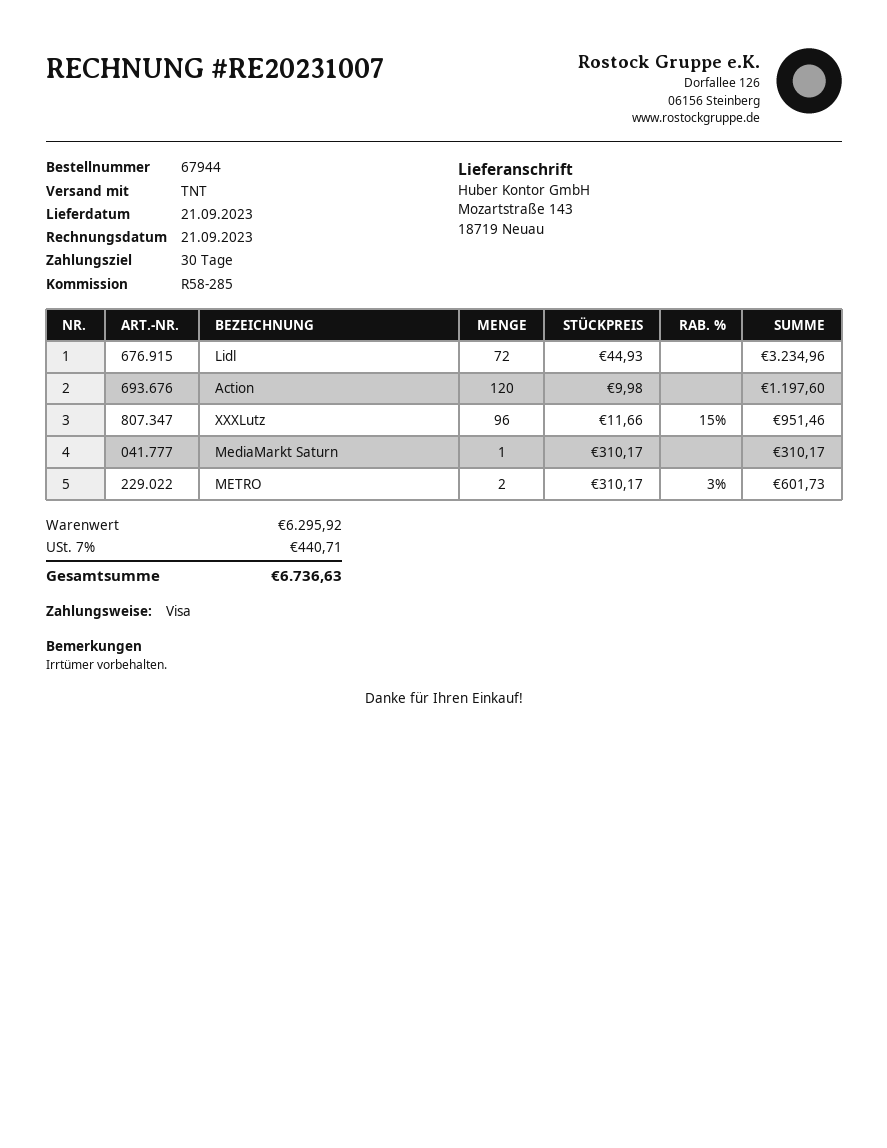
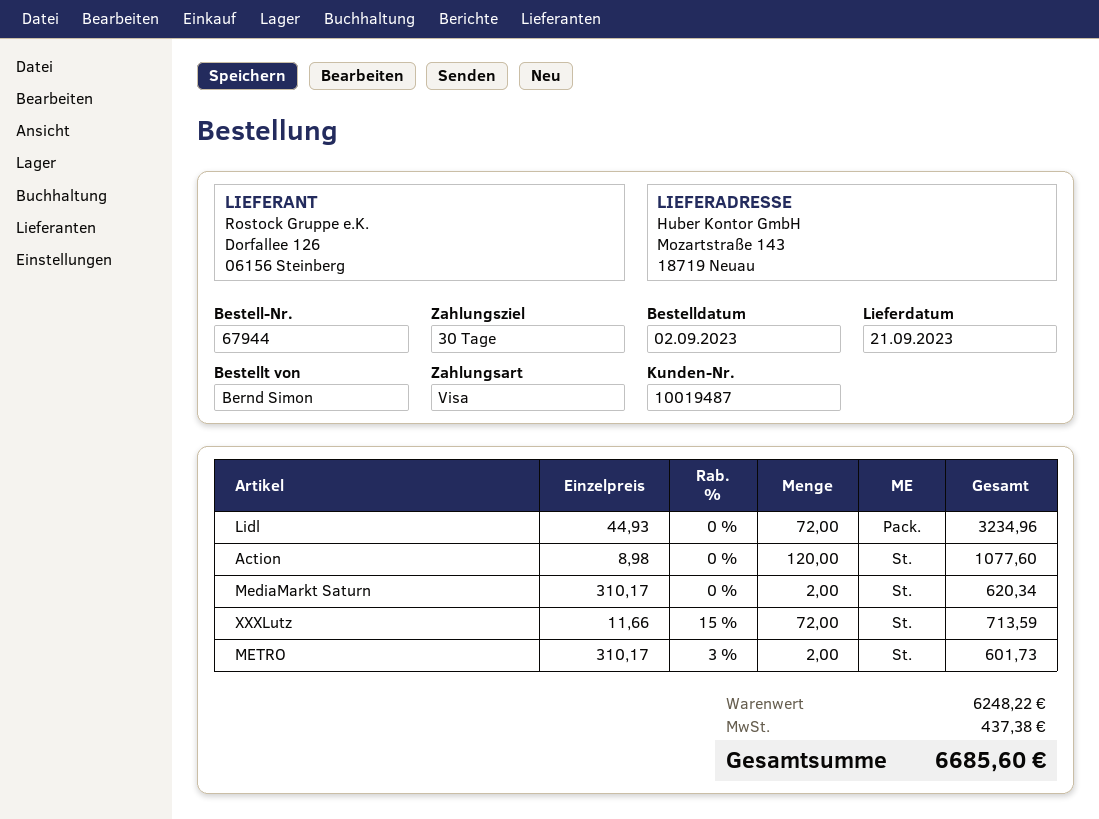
Action: 120 x 9.98 = 1197.60 -> 120 x 8.98 = 1077.60
XXXLutz: 96 x 11.66 - 15% = 951.46 -> 72 x 11.66 - 15% = 713.59
MediaMarkt Saturn: 1 x 310.17 = 310.17 -> 2 x 310.17 = 620.34
subtotal: 6295.92 -> 6248.22
tax: 440.71 -> 437.38
total: 6736.63 -> 6685.60

